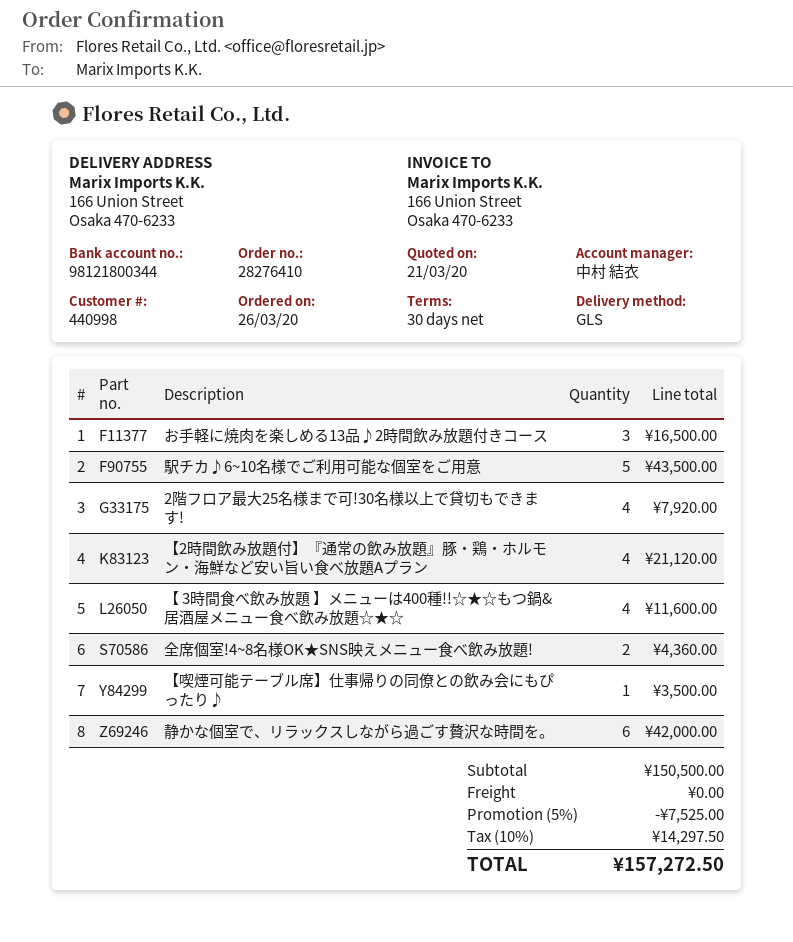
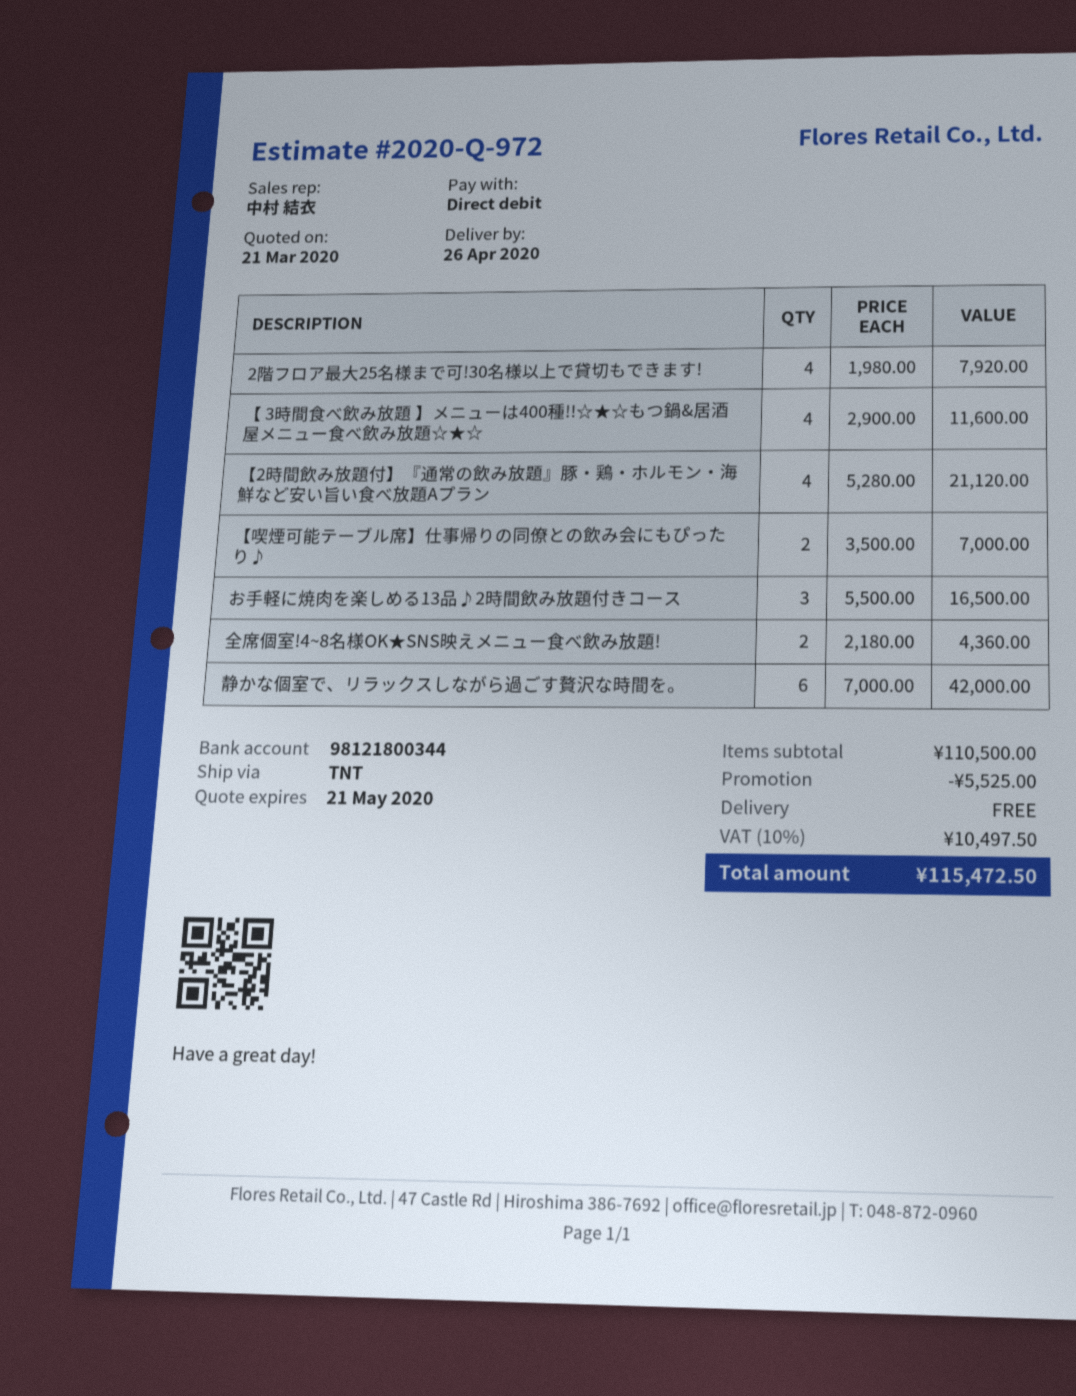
shipping method: GLS -> TNT
駅チカ♪6~10名様でご利用可能な個室をご用意: 5 for 43500.00 -> none
【喫煙可能テーブル席】仕事帰りの同僚との飲み会にもぴったり♪: 1 for 3500.00 -> 2 for 7000.00
subtotal: 150500.00 -> 110500.00
discount: 7525.00 -> 5525.00
tax: 10% = 14297.50 -> 10% = 10497.50
total: 157272.50 -> 115472.50

